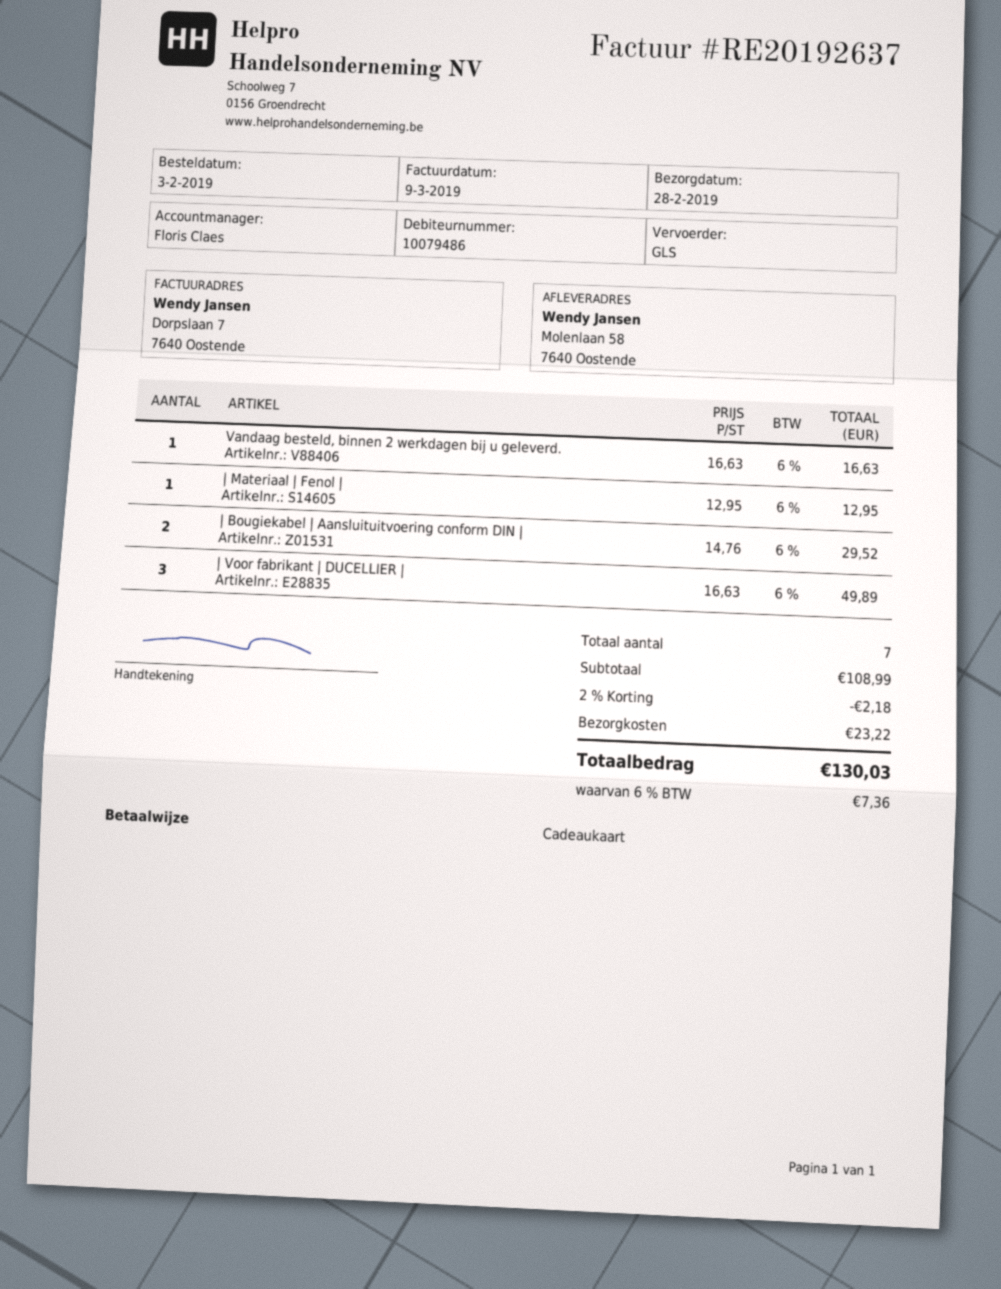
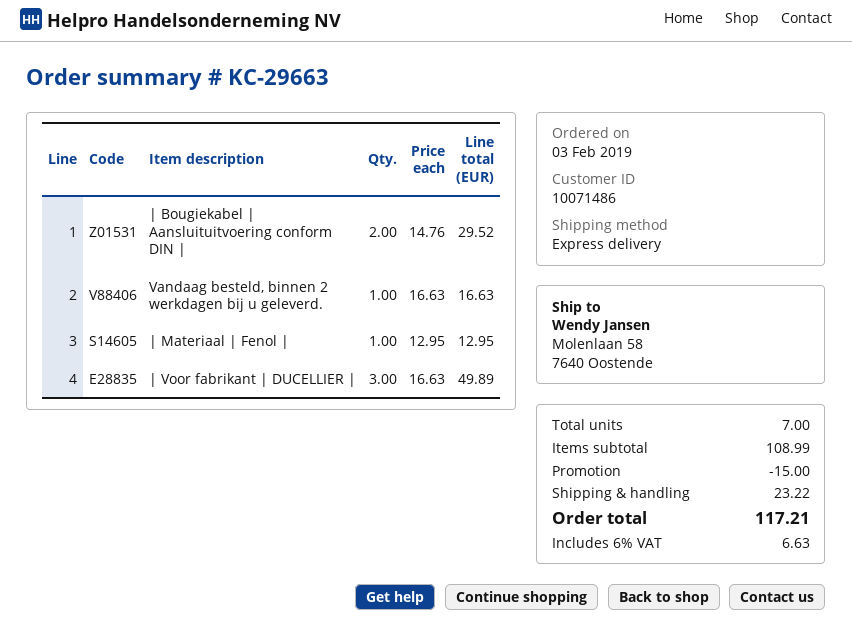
customer number: 10079486 -> 10071486
shipping method: GLS -> express
discount: 2.18 -> 15.00
tax: 6% = 7.36 -> 6% = 6.63
total: 130.03 -> 117.21

